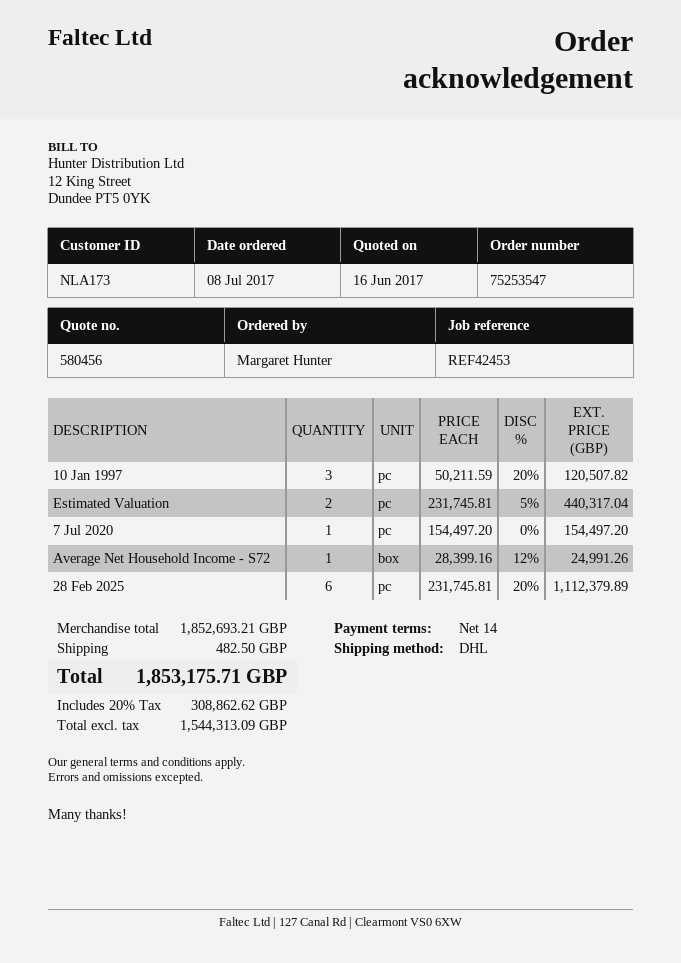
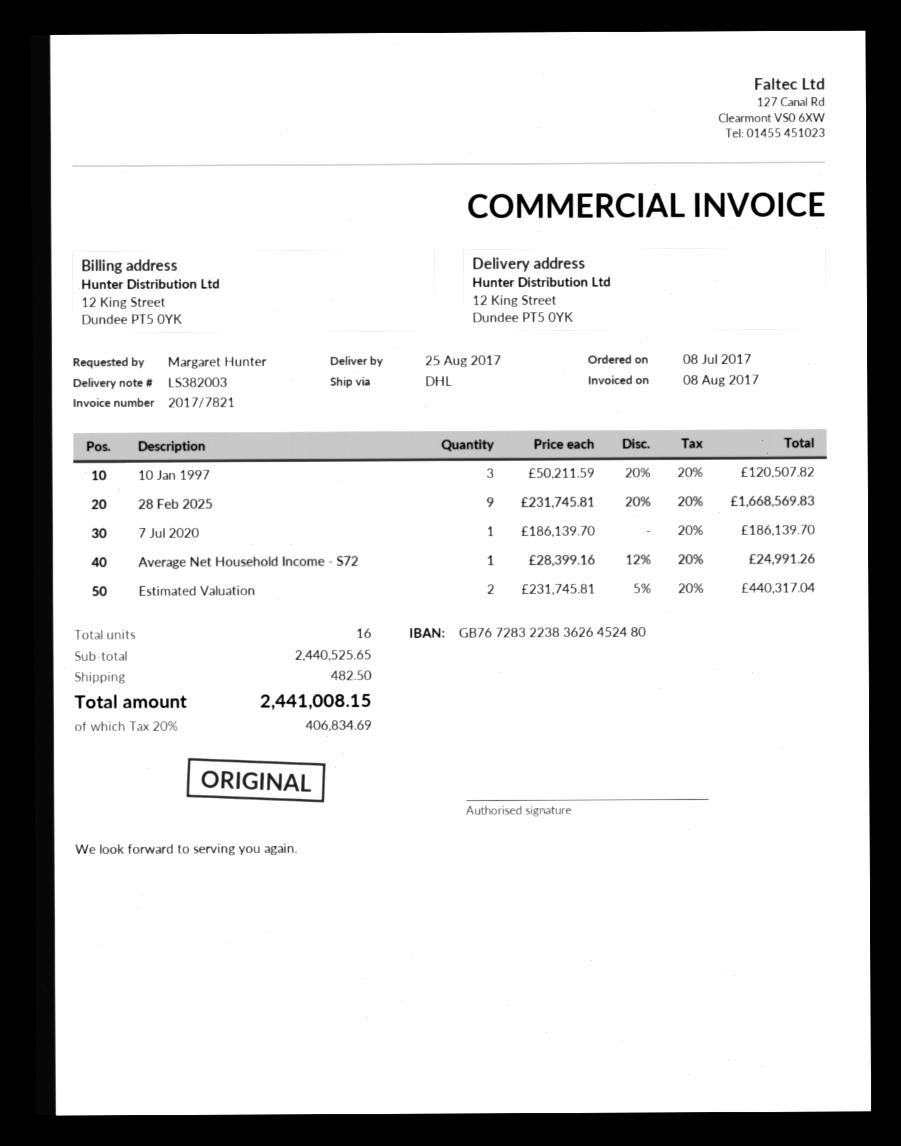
7 Jul 2020: 1 x 154497.20 = 154497.20 -> 1 x 186139.70 = 186139.70
28 Feb 2025: 6 x 231745.81 - 20% = 1112379.89 -> 9 x 231745.81 - 20% = 1668569.83
subtotal: 1852693.21 -> 2440525.65
tax: 20% = 308862.62 -> 20% = 406834.69
total: 1853175.71 -> 2441008.15

